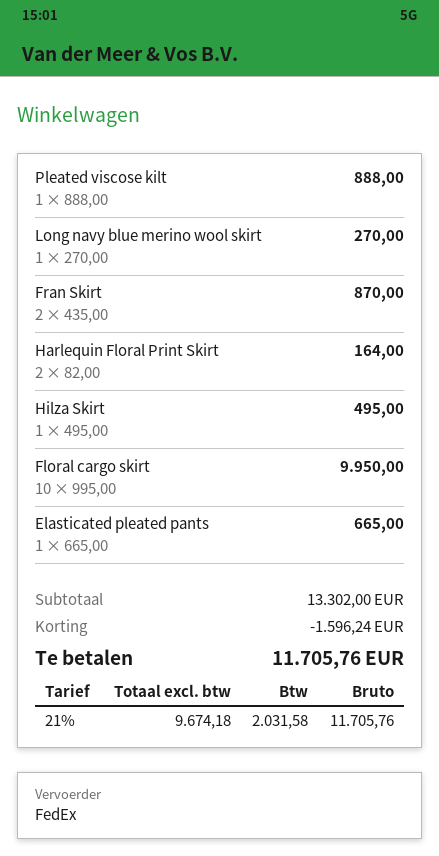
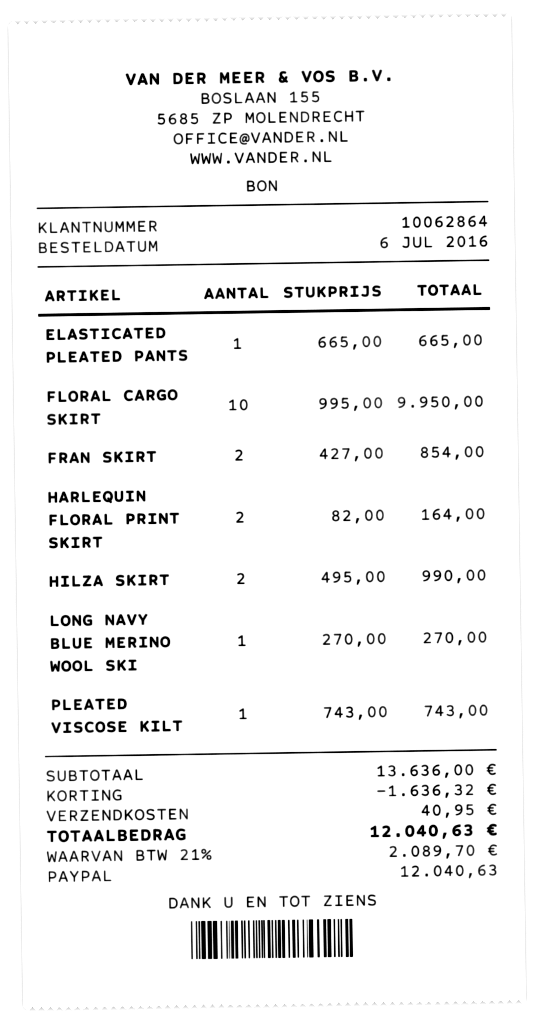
Pleated viscose kilt: 1 x 888.00 = 888.00 -> 1 x 743.00 = 743.00
Fran Skirt: 2 x 435.00 = 870.00 -> 2 x 427.00 = 854.00
Hilza Skirt: 1 x 495.00 = 495.00 -> 2 x 495.00 = 990.00
subtotal: 13302.00 -> 13636.00
discount: 1596.24 -> 1636.32
shipping: none -> 40.95
tax: 21% = 2031.58 -> 21% = 2089.70
total: 11705.76 -> 12040.63

